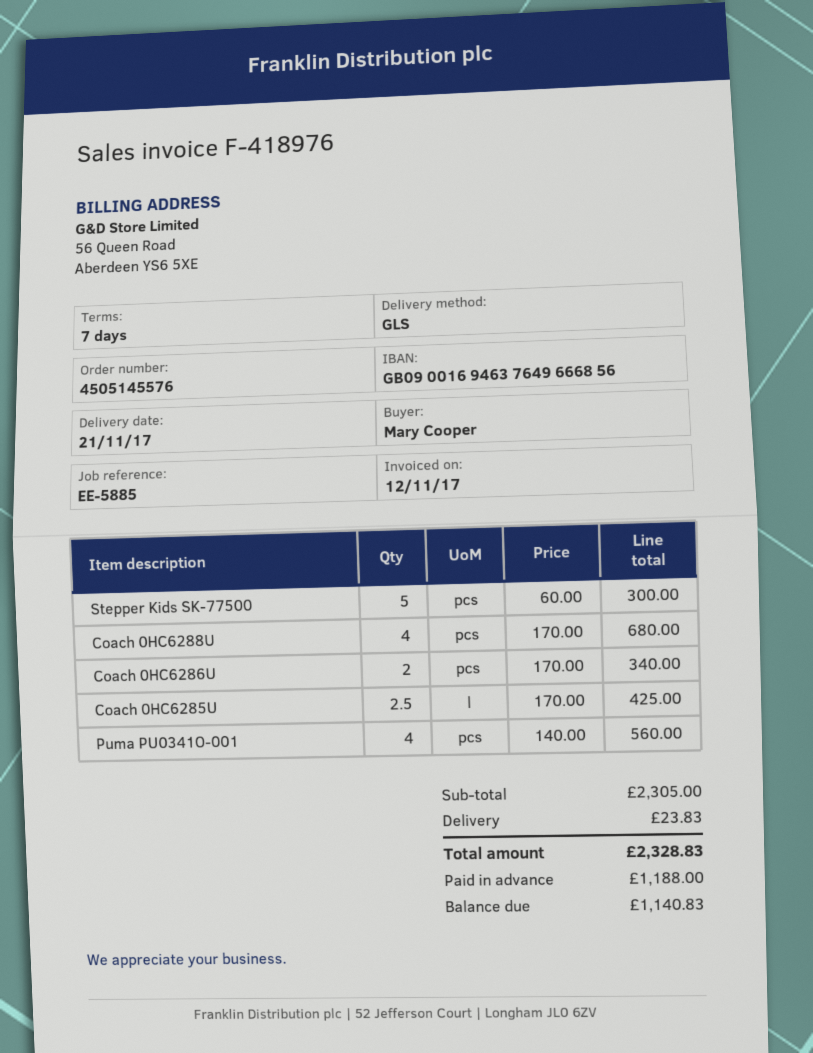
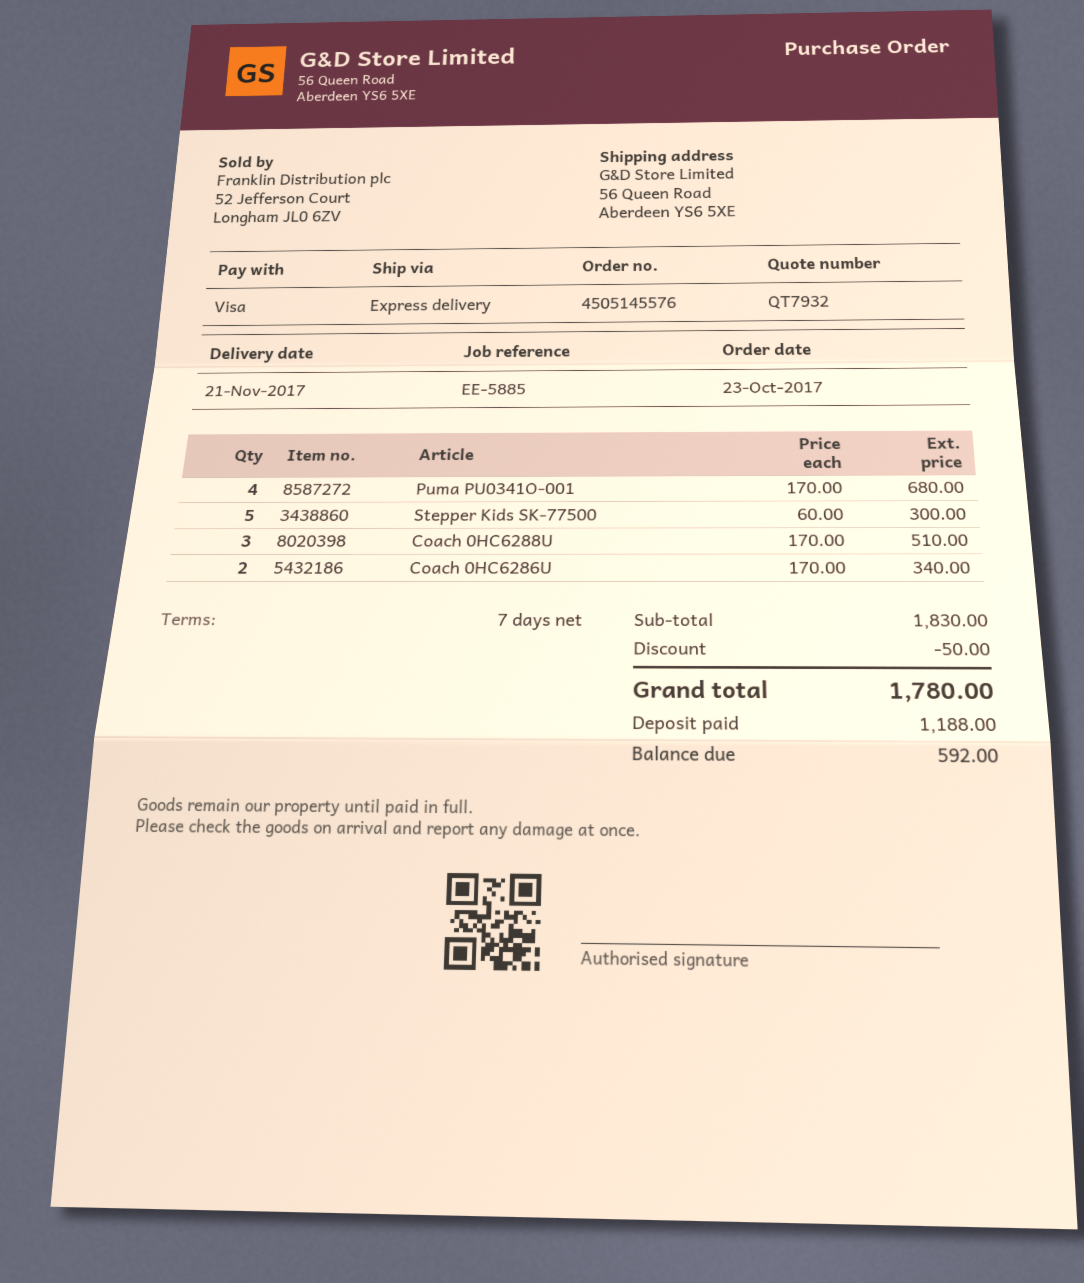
shipping method: GLS -> express
Coach 0HC6288U: 4 x 170.00 = 680.00 -> 3 x 170.00 = 510.00
Coach 0HC6285U: 2.5 x 170.00 = 425.00 -> none
Puma PU0341O-001: 4 x 140.00 = 560.00 -> 4 x 170.00 = 680.00
subtotal: 2305.00 -> 1830.00
discount: none -> 50.00
shipping: 23.83 -> none
total: 2328.83 -> 1780.00
balance: 1140.83 -> 592.00

